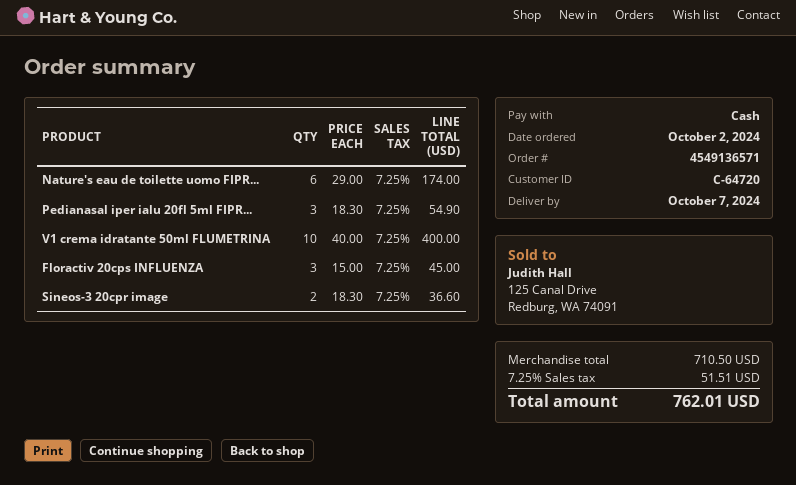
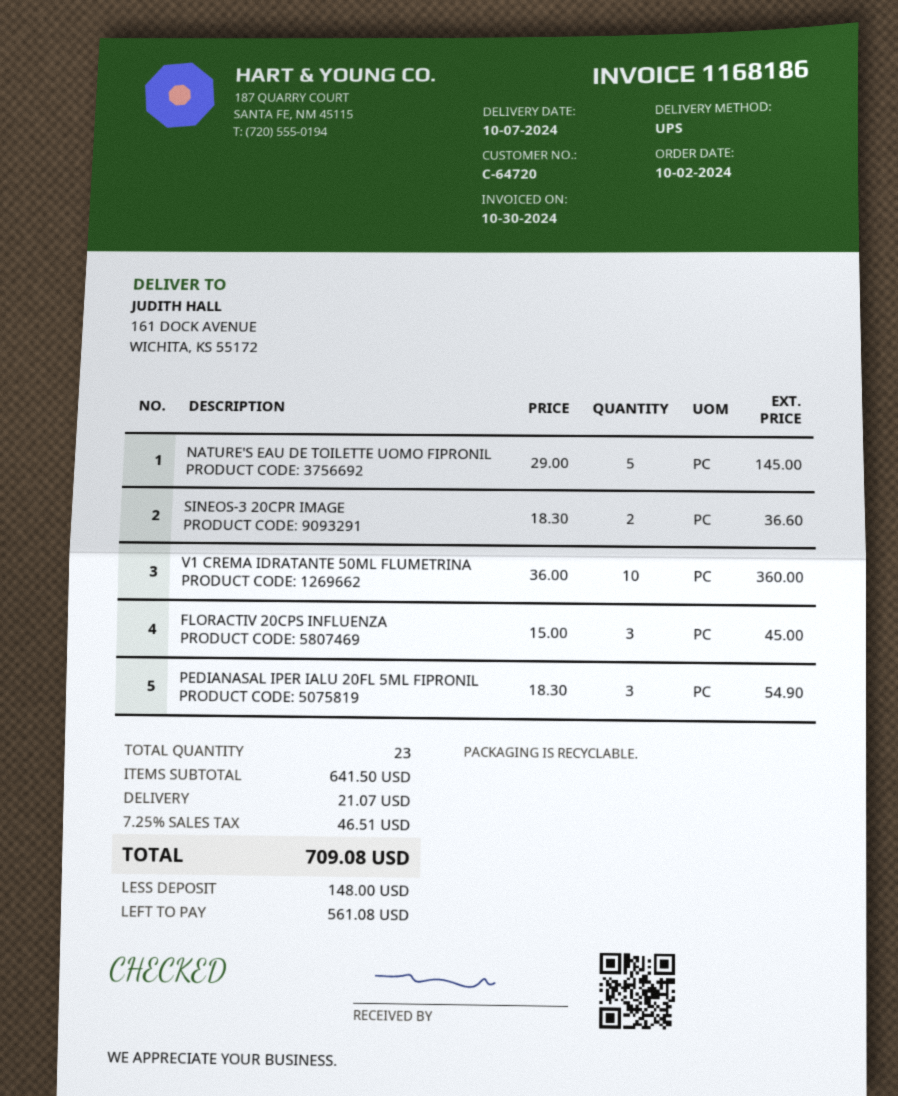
Nature's eau de toilette uomo FIPR...: 6 x 29.00 = 174.00 -> 5 x 29.00 = 145.00
V1 crema idratante 50ml FLUMETRINA: 10 x 40.00 = 400.00 -> 10 x 36.00 = 360.00
subtotal: 710.50 -> 641.50
shipping: none -> 21.07
tax: 7.25% = 51.51 -> 7.25% = 46.51
total: 762.01 -> 709.08

